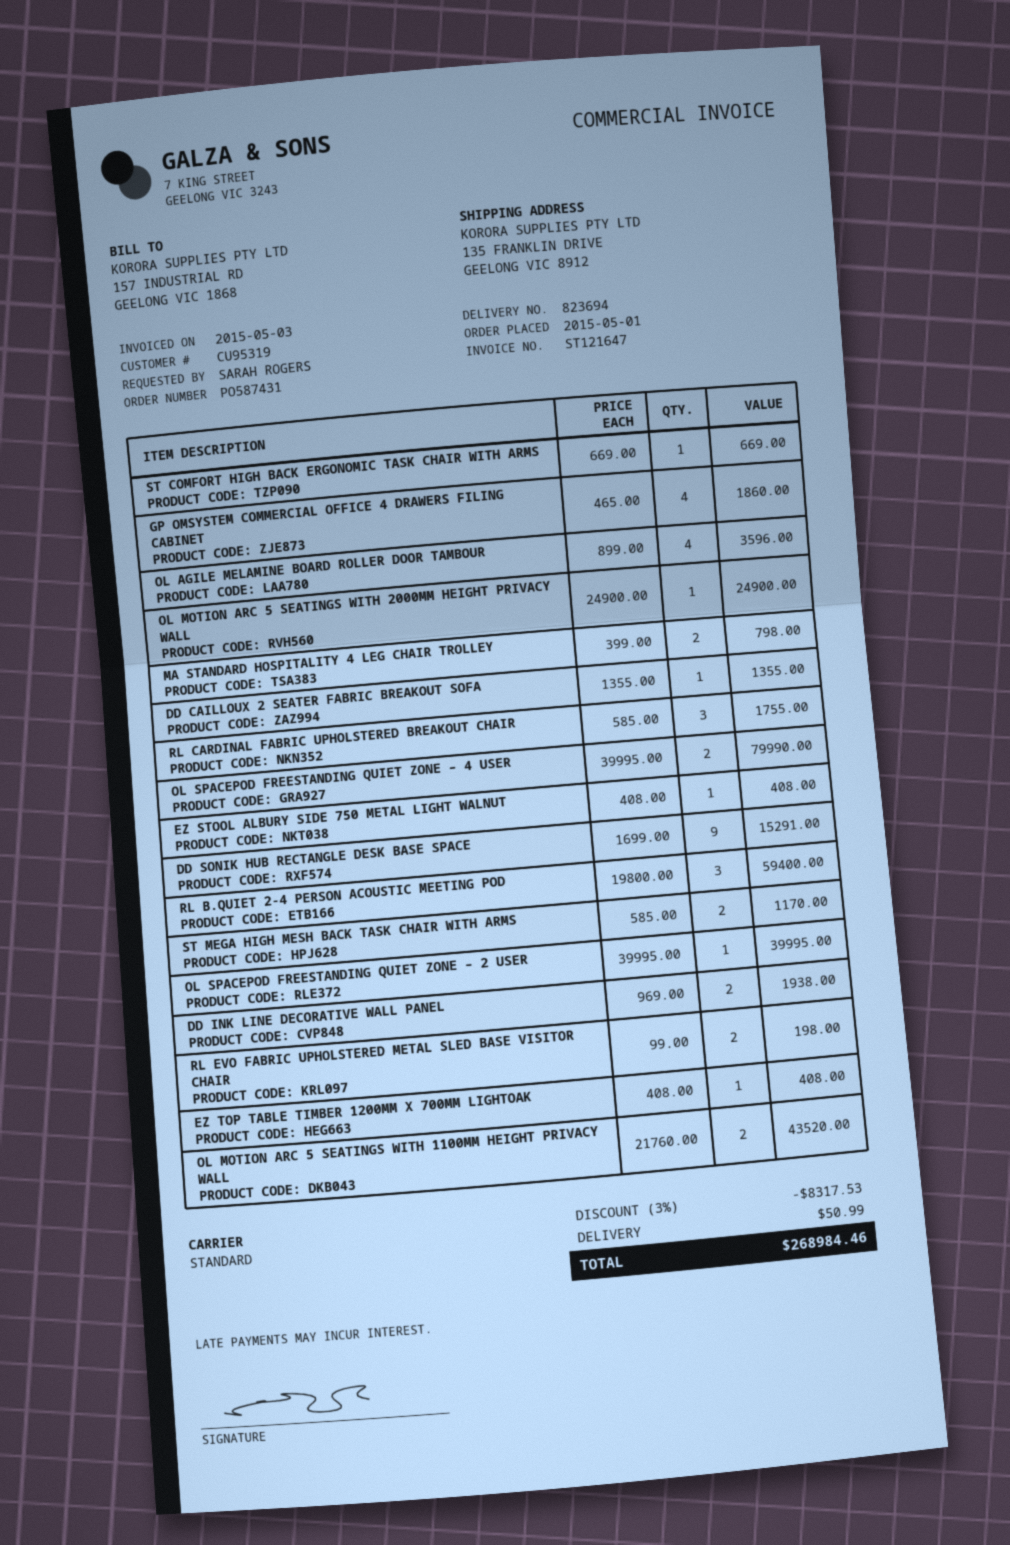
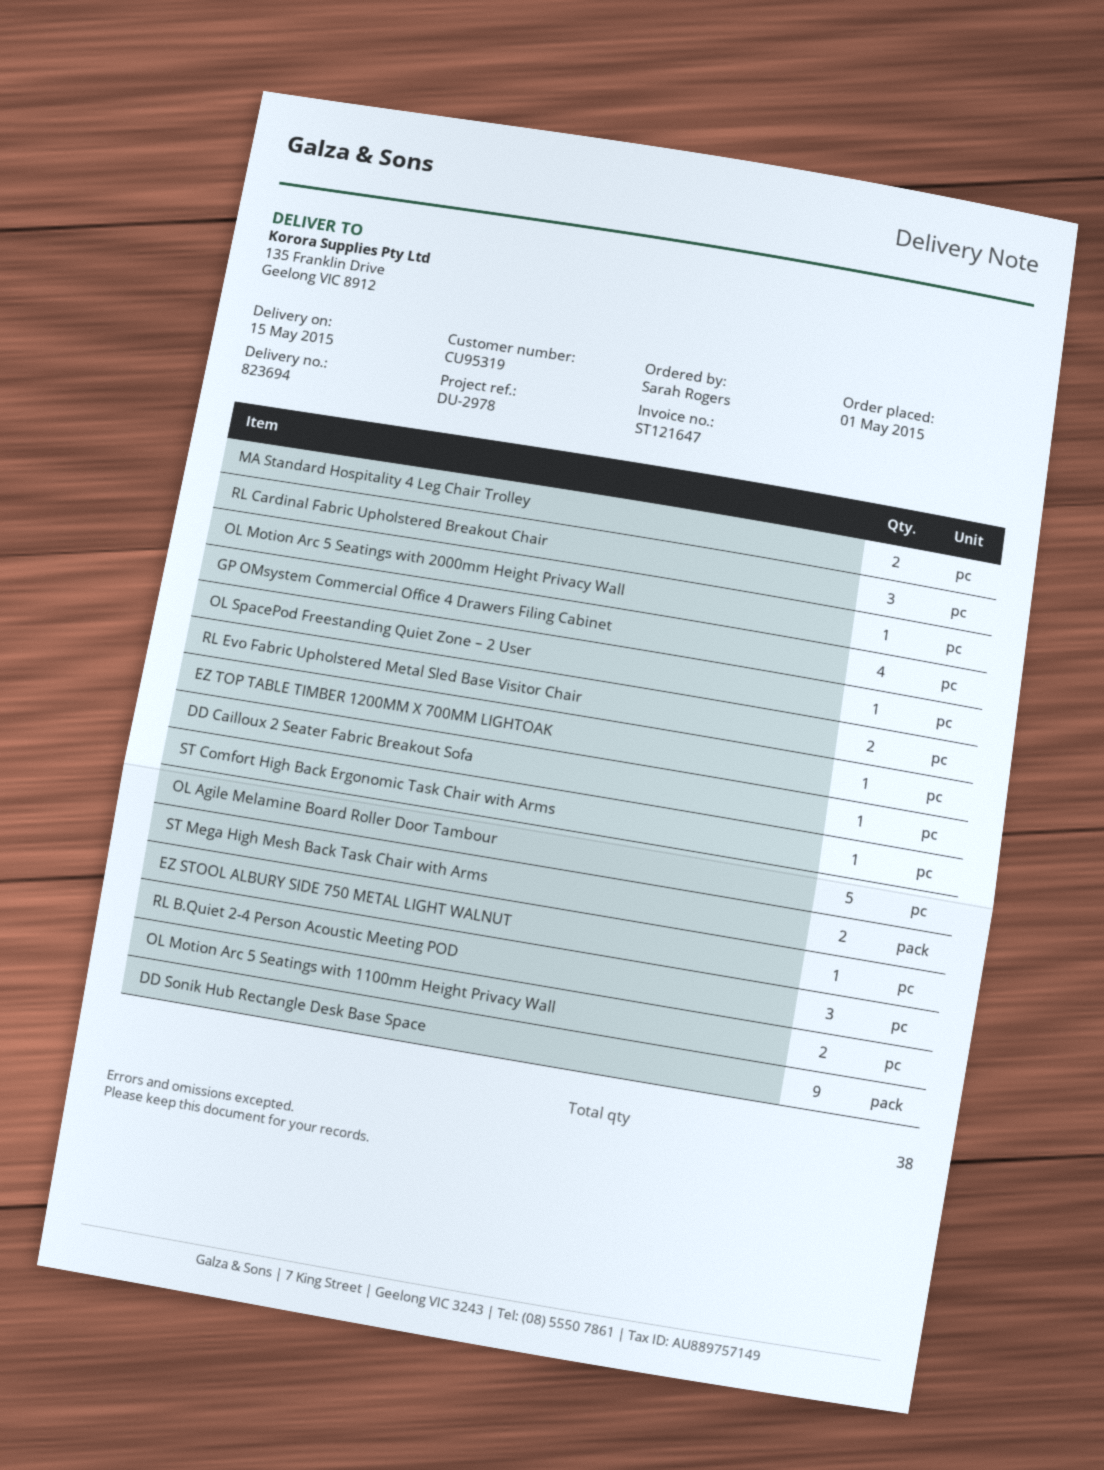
OL AGILE MELAMINE BOARD ROLLER DOOR TAMBOUR: 4 -> 5
OL SPACEPOD FREESTANDING QUIET ZONE – 4 USER: 2 -> none
DD INK LINE DECORATIVE WALL PANEL: 2 -> none

